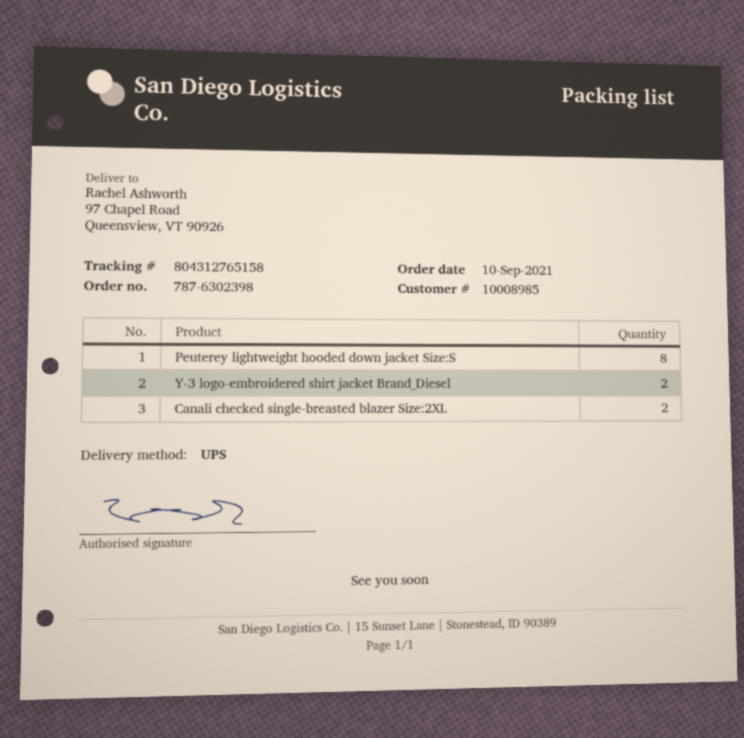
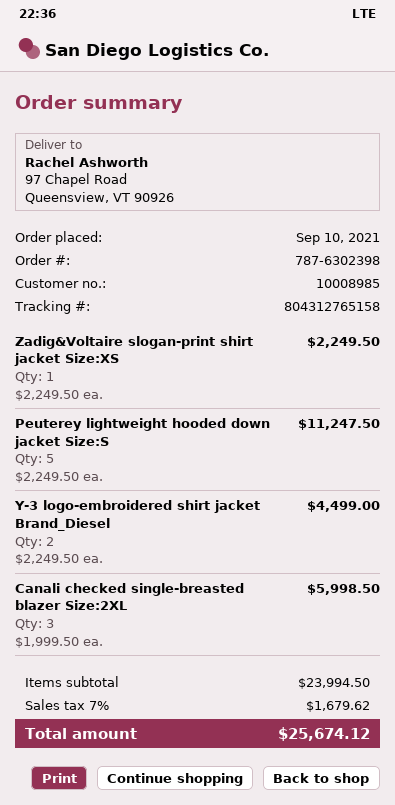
Peuterey lightweight hooded down jacket Size:S: 8 -> 5
Canali checked single-breasted blazer Size:2XL: 2 -> 3
Zadig&Voltaire slogan-print shirt jacket Size:XS: none -> 1

